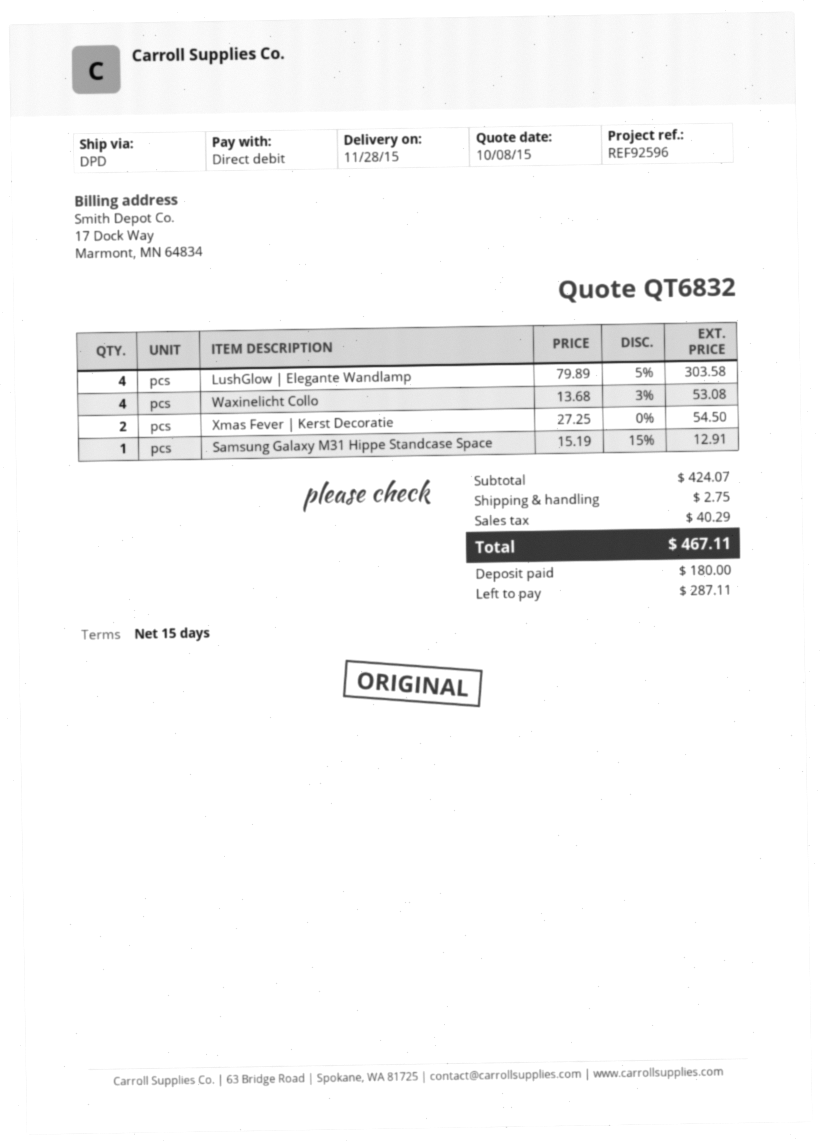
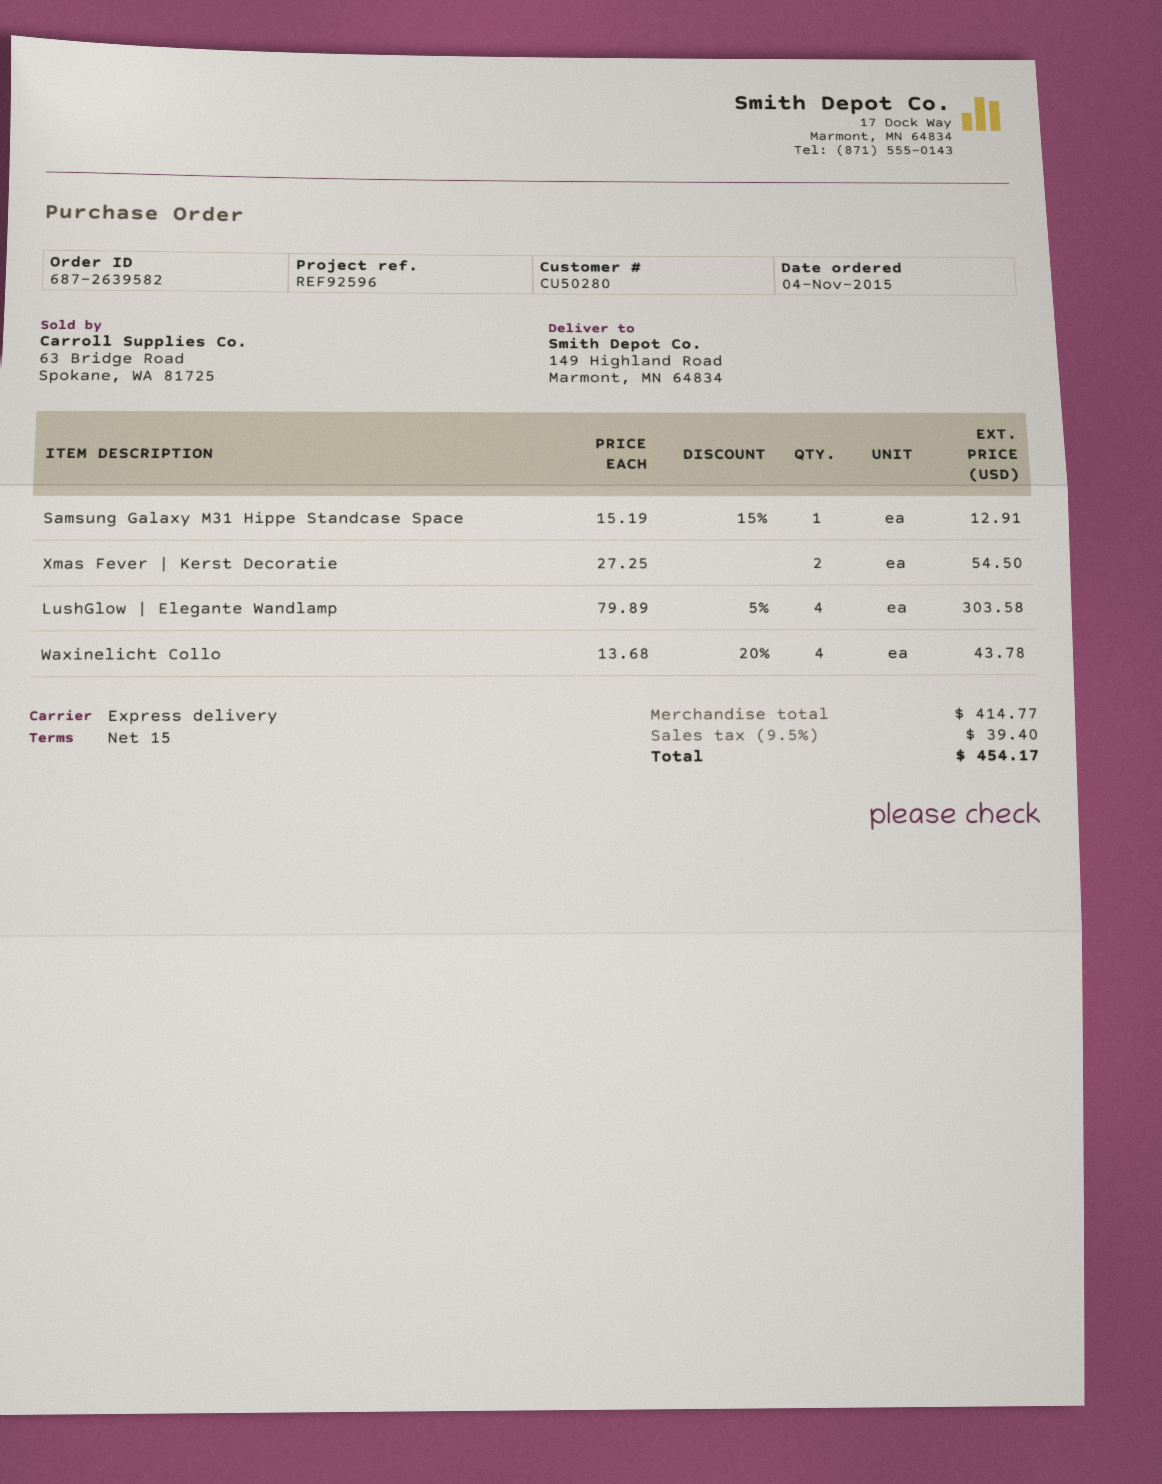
shipping method: DPD -> express
Waxinelicht Collo: 4 x 13.68 - 3% = 53.08 -> 4 x 13.68 - 20% = 43.78
subtotal: 424.07 -> 414.77
shipping: 2.75 -> none
tax: 40.29 -> 39.40
total: 467.11 -> 454.17

